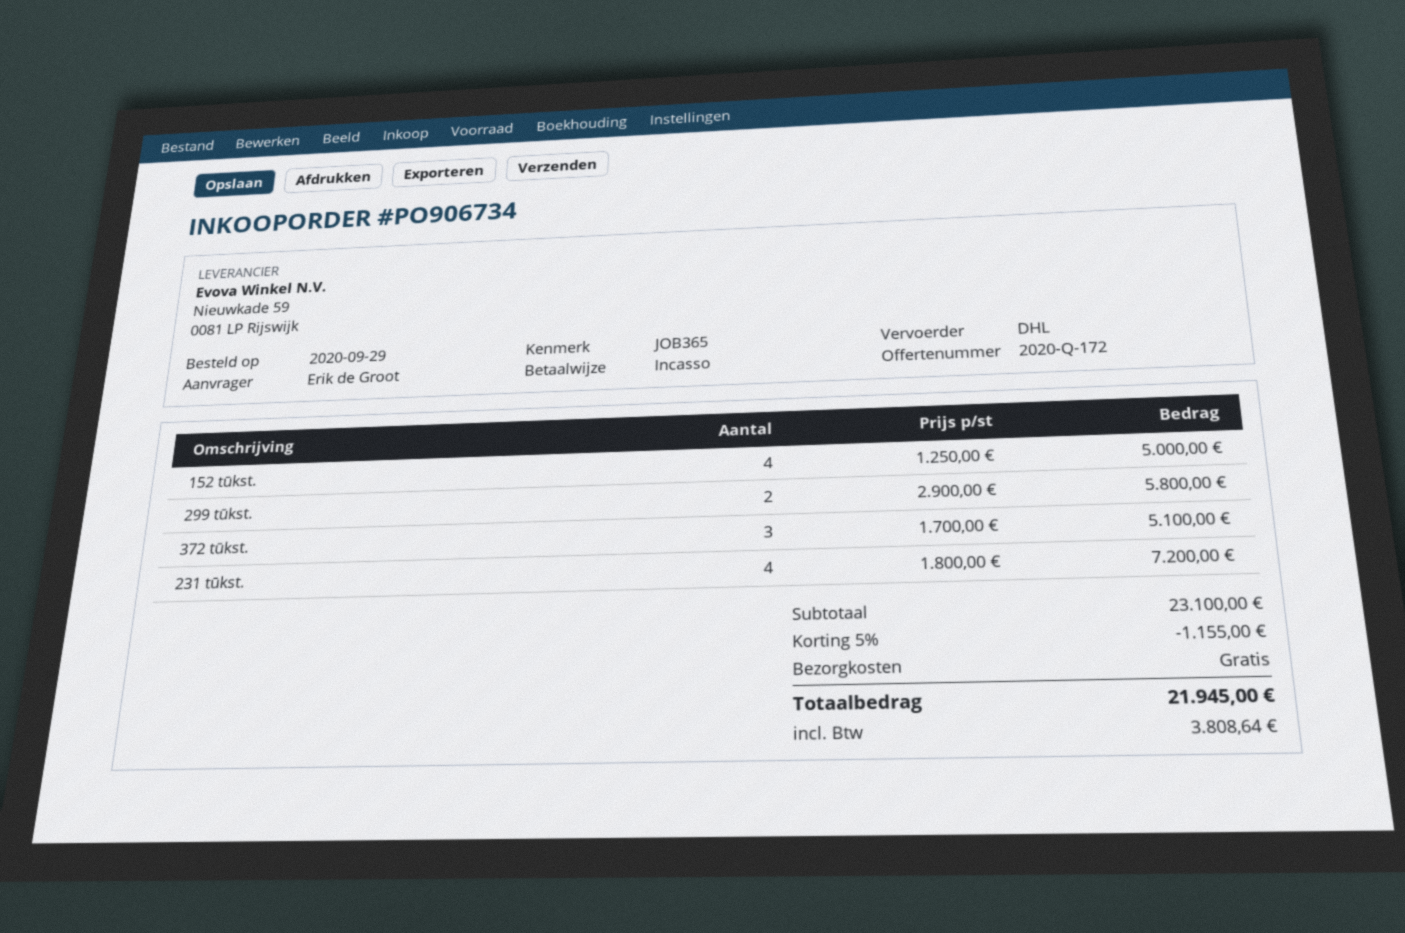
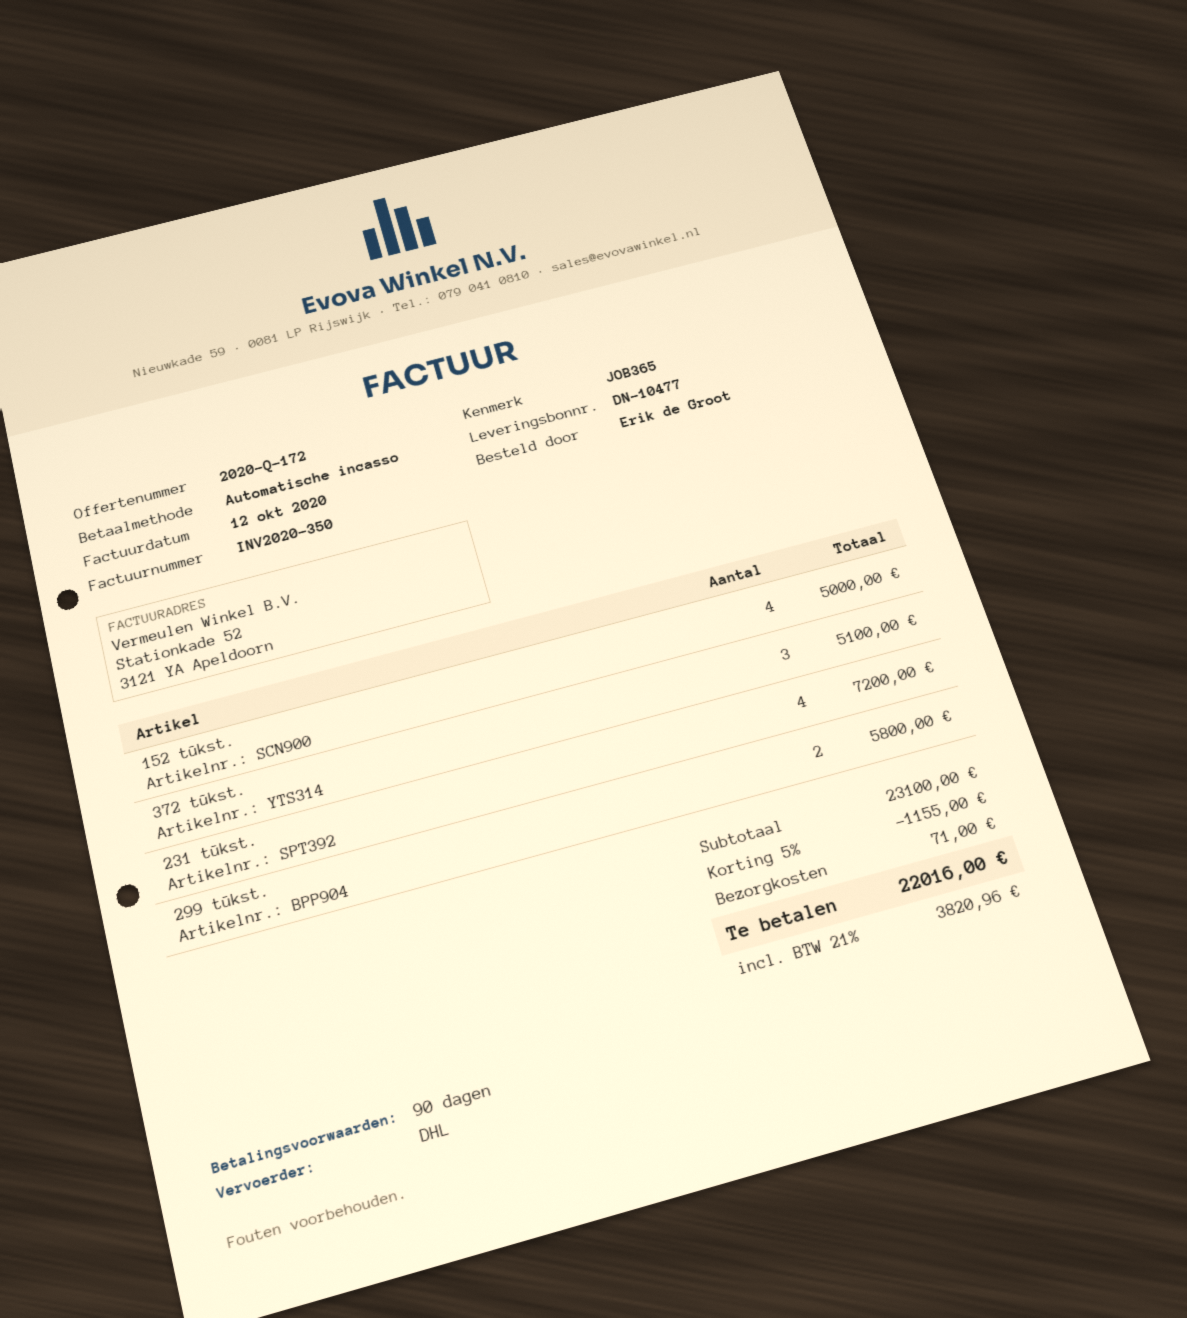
shipping: 0.00 -> 71.00
tax: 3808.64 -> 3820.96
total: 21945.00 -> 22016.00

